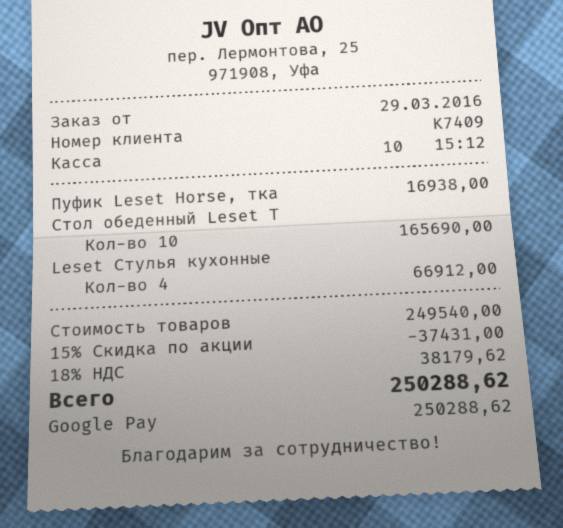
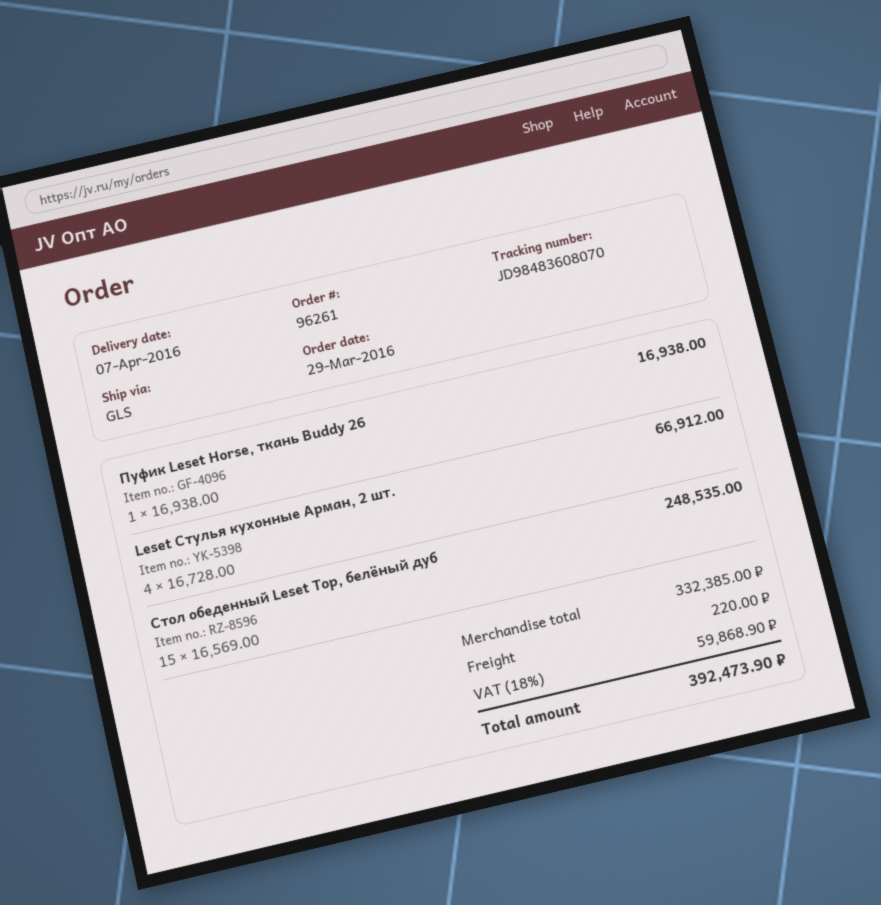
Стол обеденный Leset Т: 10 for 165690.00 -> 15 for 248535.00
subtotal: 249540.00 -> 332385.00
discount: 15% = 37431.00 -> none
shipping: none -> 220.00
tax: 18% = 38179.62 -> 18% = 59868.90
total: 250288.62 -> 392473.90

